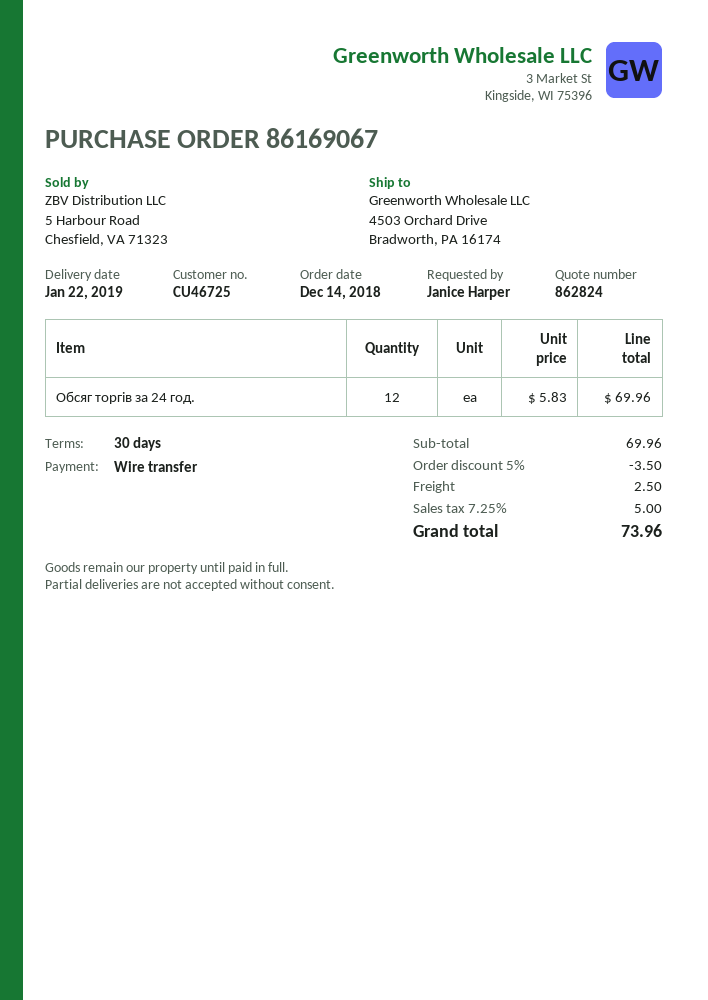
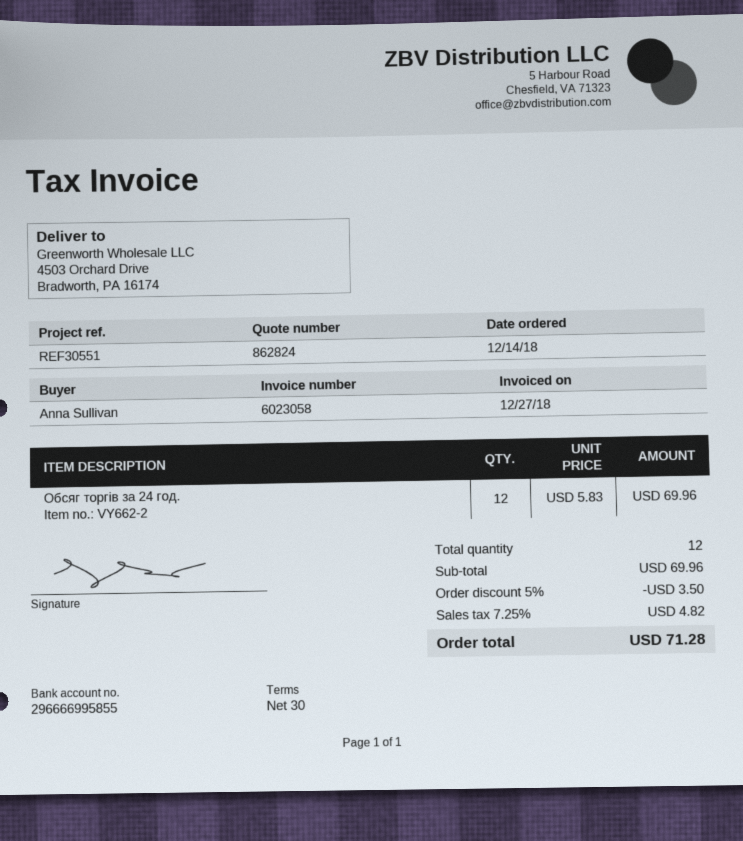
ordered by: Janice Harper -> Anna Sullivan
shipping: 2.50 -> none
tax: 7.25% = 5.00 -> 7.25% = 4.82
total: 73.96 -> 71.28

